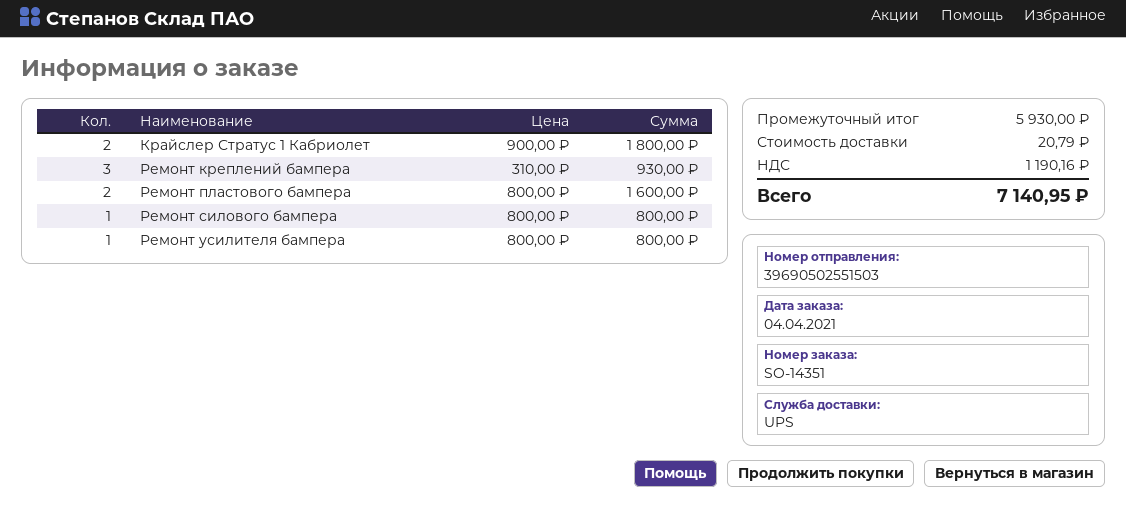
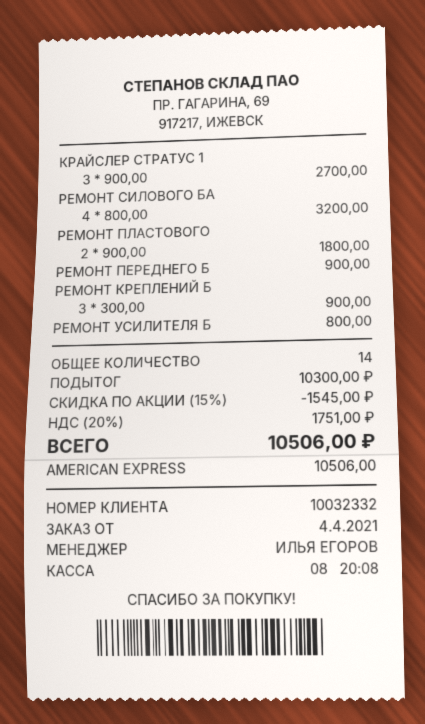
Крайслер Стратус 1 Кабриолет: 2 x 900.00 = 1800.00 -> 3 x 900.00 = 2700.00
Ремонт креплений бампера: 3 x 310.00 = 930.00 -> 3 x 300.00 = 900.00
Ремонт пластового бампера: 2 x 800.00 = 1600.00 -> 2 x 900.00 = 1800.00
Ремонт силового бампера: 1 x 800.00 = 800.00 -> 4 x 800.00 = 3200.00
РЕМОНТ ПЕРЕДНЕГО Б: none -> 1 x 900.00 = 900.00
subtotal: 5930.00 -> 10300.00
discount: none -> 15% = 1545.00
shipping: 20.79 -> none
tax: 1190.16 -> 1751.00
total: 7140.95 -> 10506.00

